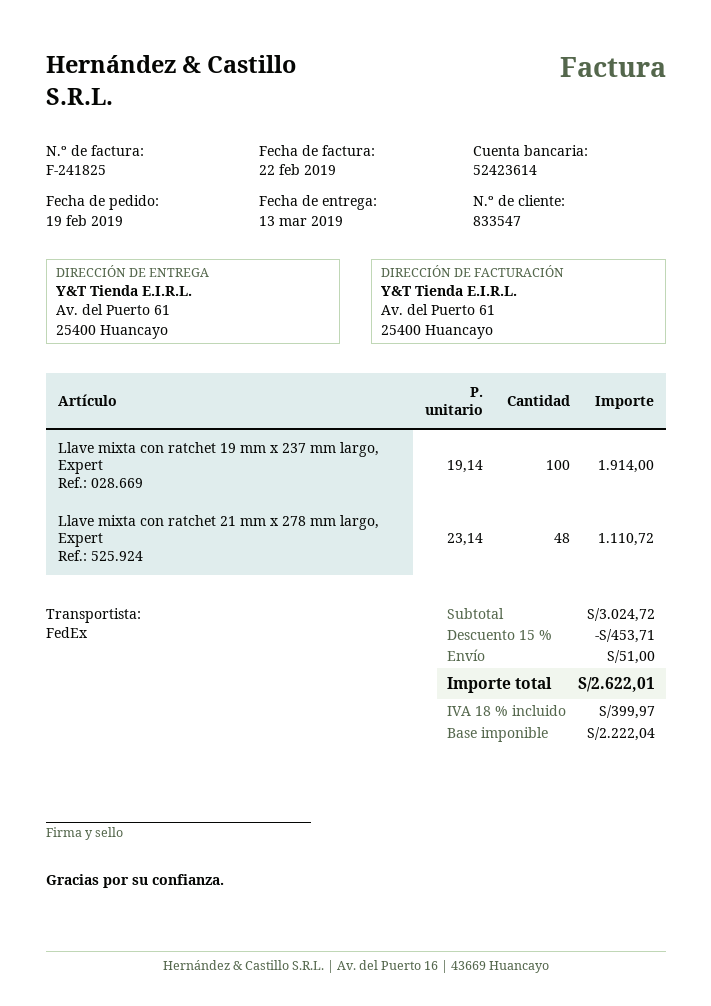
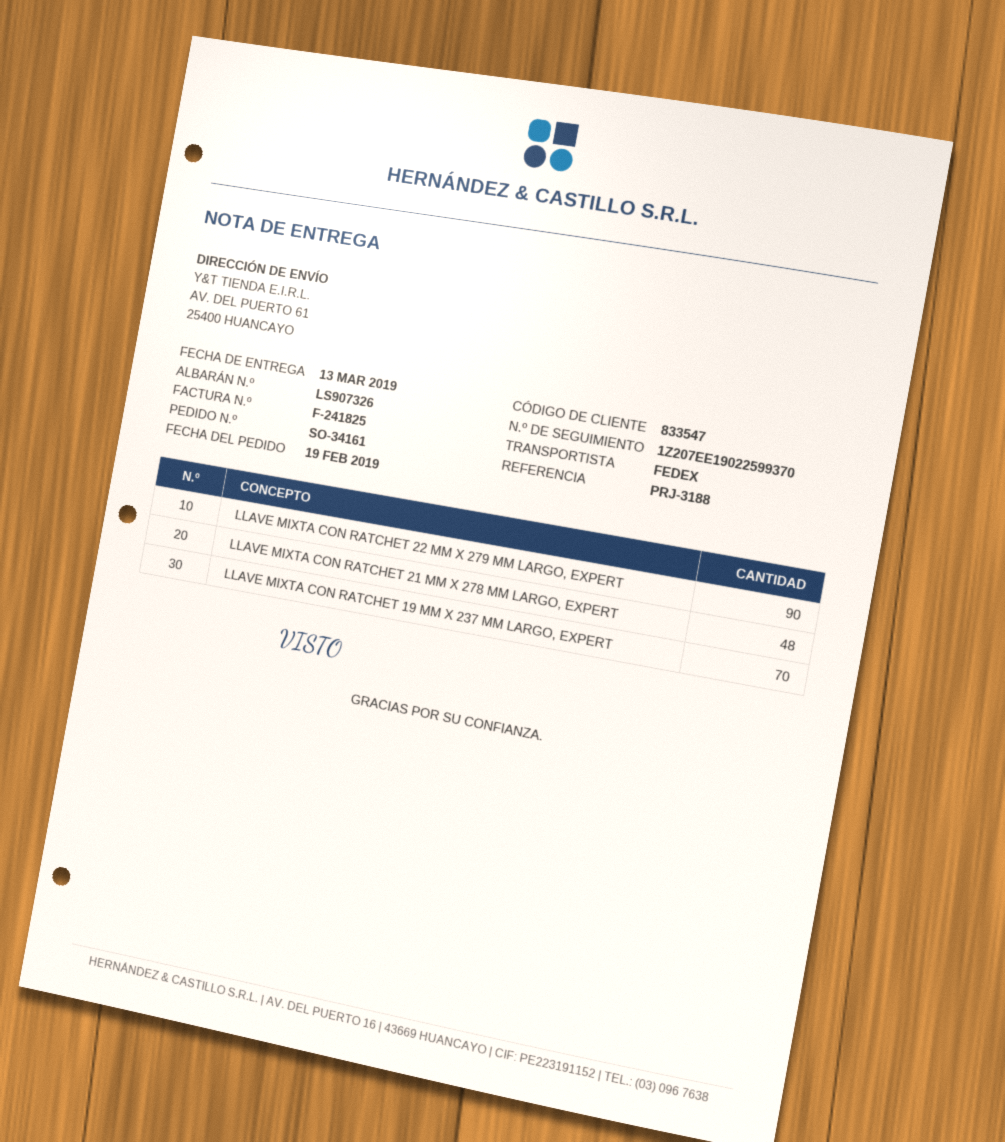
Llave mixta con ratchet 19 mm x 237 mm largo, Expert: 100 -> 70
LLAVE MIXTA CON RATCHET 22 MM X 279 MM LARGO, EXPERT: none -> 90

